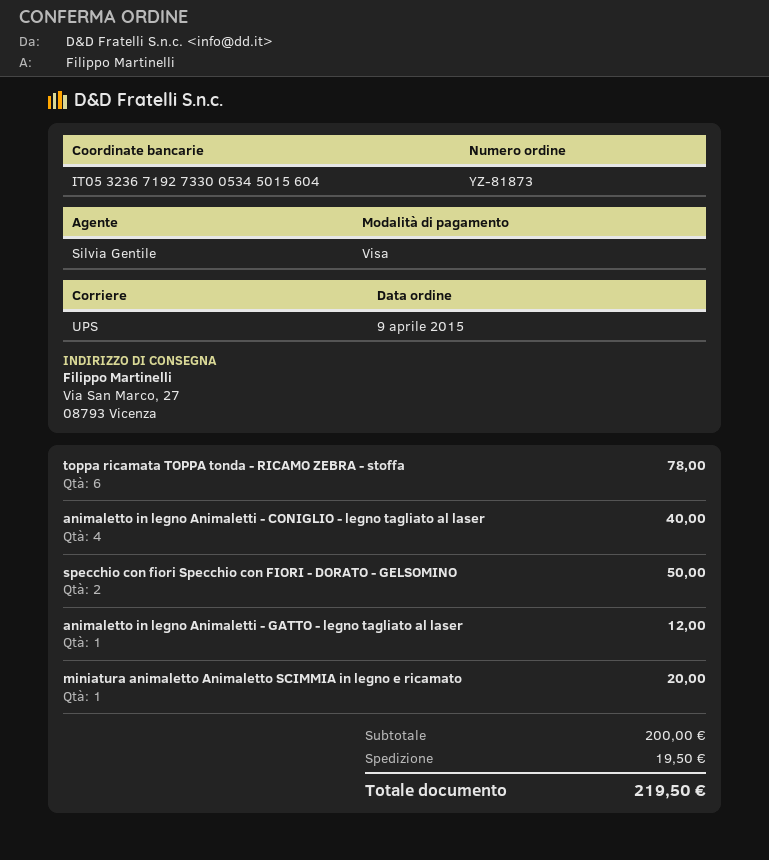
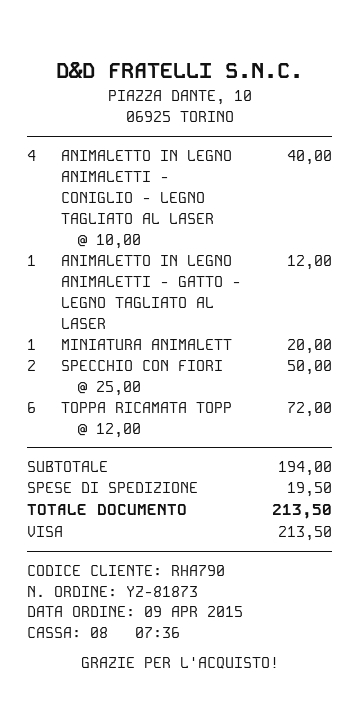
toppa ricamata TOPPA tonda - RICAMO ZEBRA - stoffa: 6 for 78.00 -> 6 for 72.00
subtotal: 200.00 -> 194.00
total: 219.50 -> 213.50

